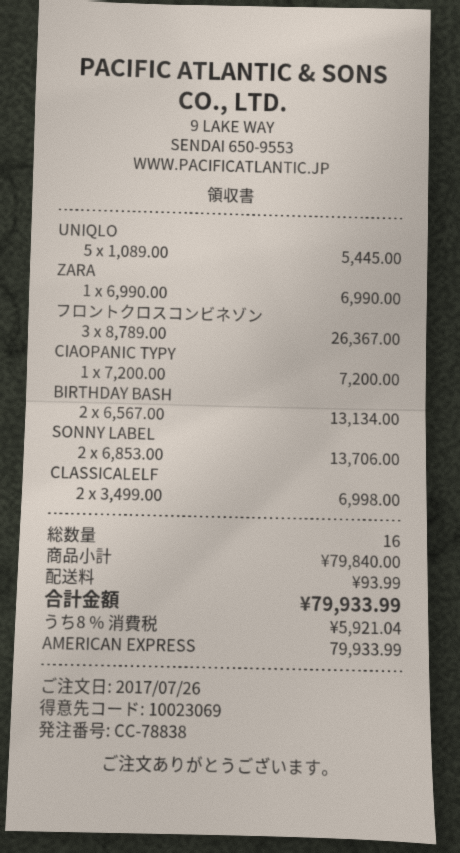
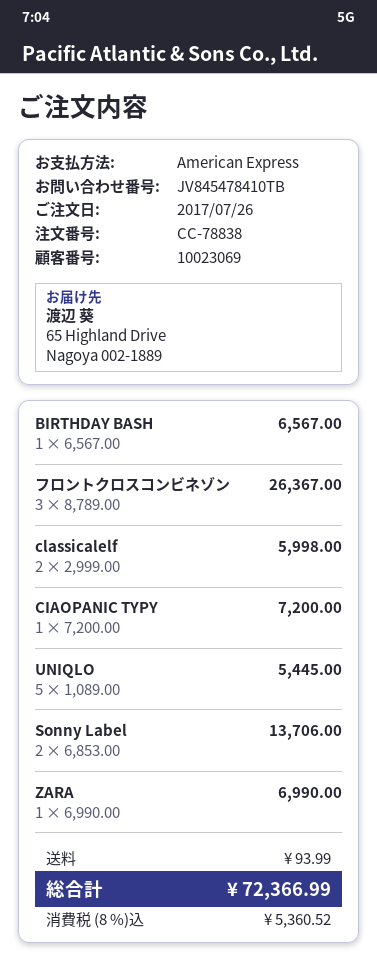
BIRTHDAY BASH: 2 x 6567.00 = 13134.00 -> 1 x 6567.00 = 6567.00
CLASSICALELF: 2 x 3499.00 = 6998.00 -> 2 x 2999.00 = 5998.00
tax: 8% = 5921.04 -> 8% = 5360.52
total: 79933.99 -> 72366.99

